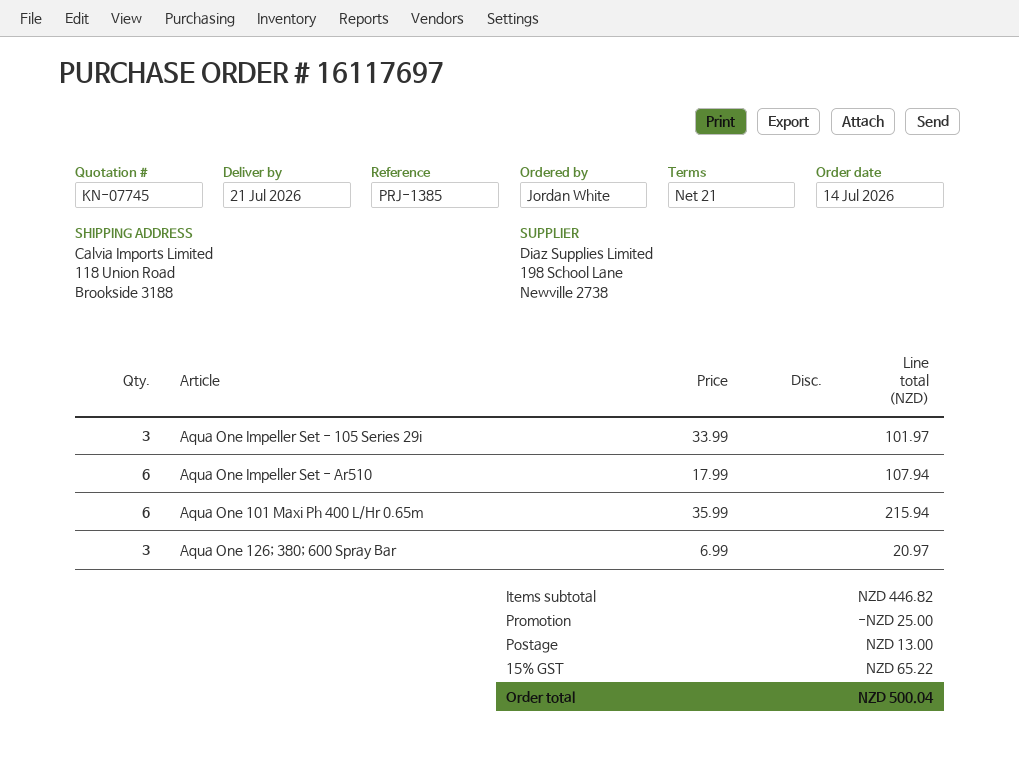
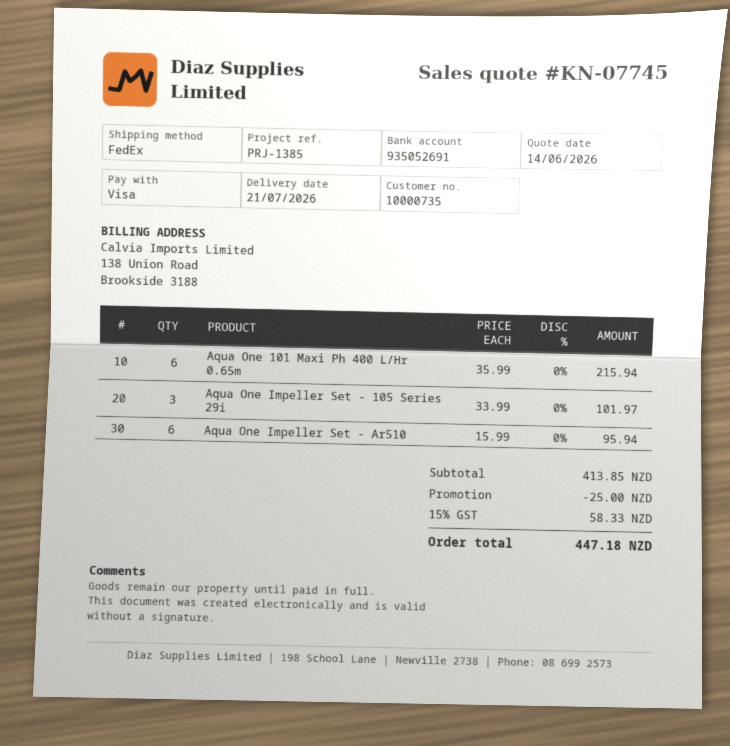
Aqua One Impeller Set - Ar510: 6 x 17.99 = 107.94 -> 6 x 15.99 = 95.94
Aqua One 126; 380; 600 Spray Bar: 3 x 6.99 = 20.97 -> none
subtotal: 446.82 -> 413.85
shipping: 13.00 -> none
tax: 15% = 65.22 -> 15% = 58.33
total: 500.04 -> 447.18

